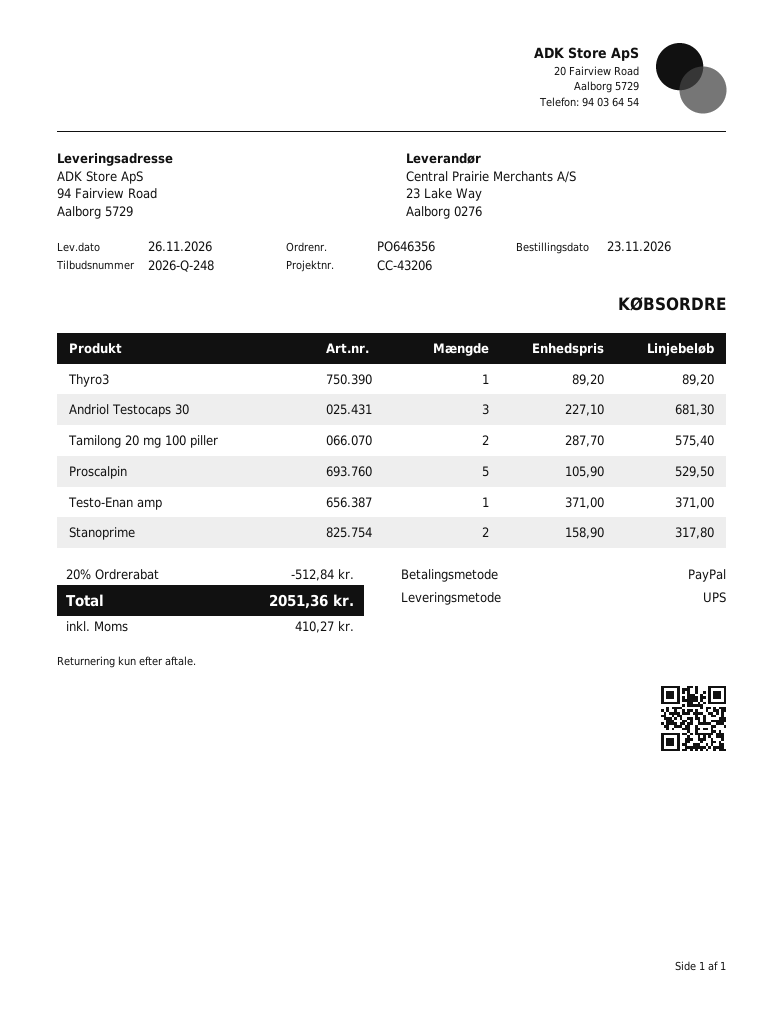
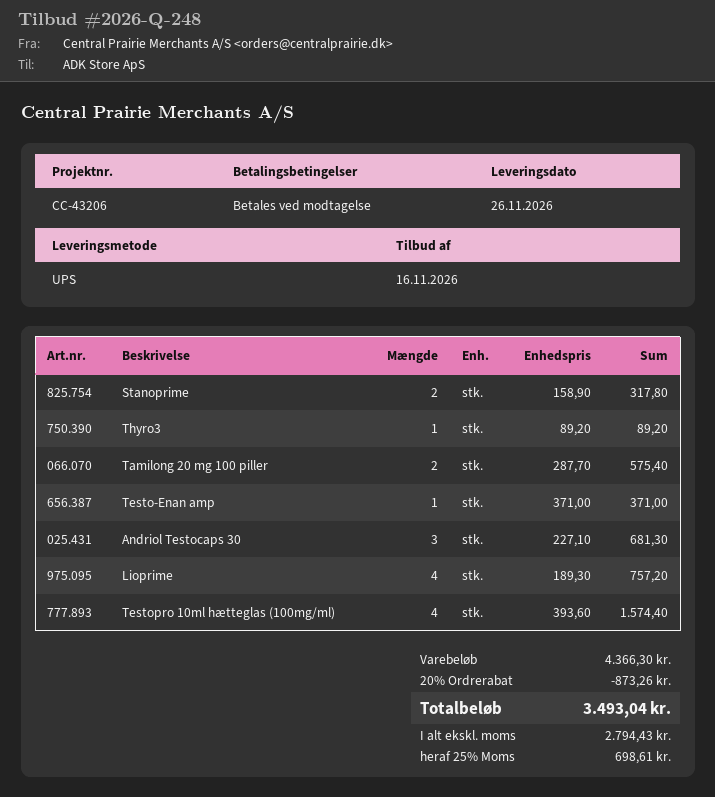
Proscalpin: 5 x 105.90 = 529.50 -> none
Lioprime: none -> 4 x 189.30 = 757.20
Testopro 10ml hætteglas (100mg/ml): none -> 4 x 393.60 = 1574.40
discount: 20% = 512.84 -> 20% = 873.26
tax: 410.27 -> 698.61
total: 2051.36 -> 3493.04

